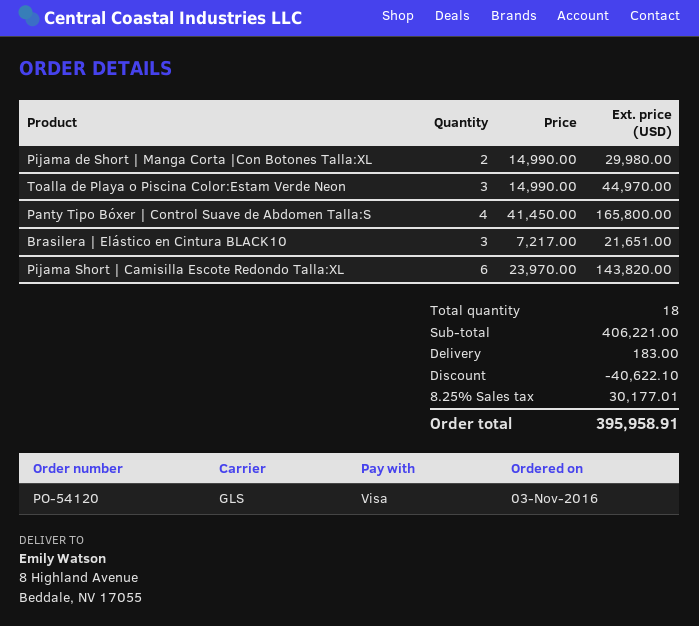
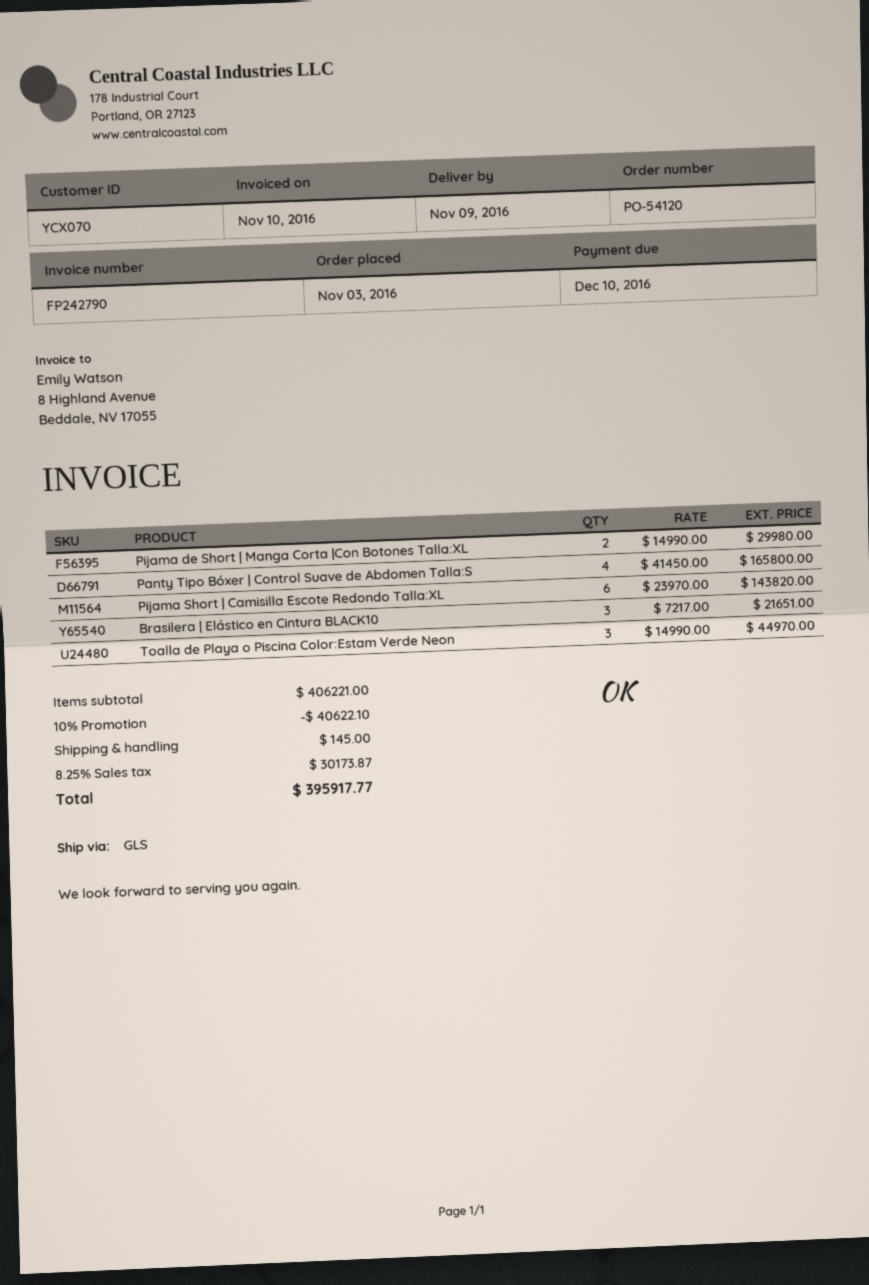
shipping: 183.00 -> 145.00
tax: 8.25% = 30177.01 -> 8.25% = 30173.87
total: 395958.91 -> 395917.77

